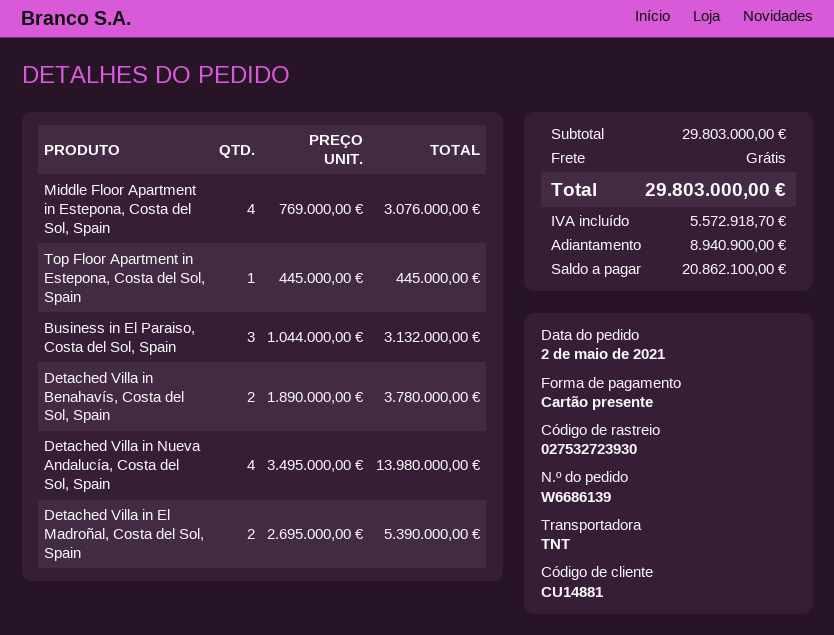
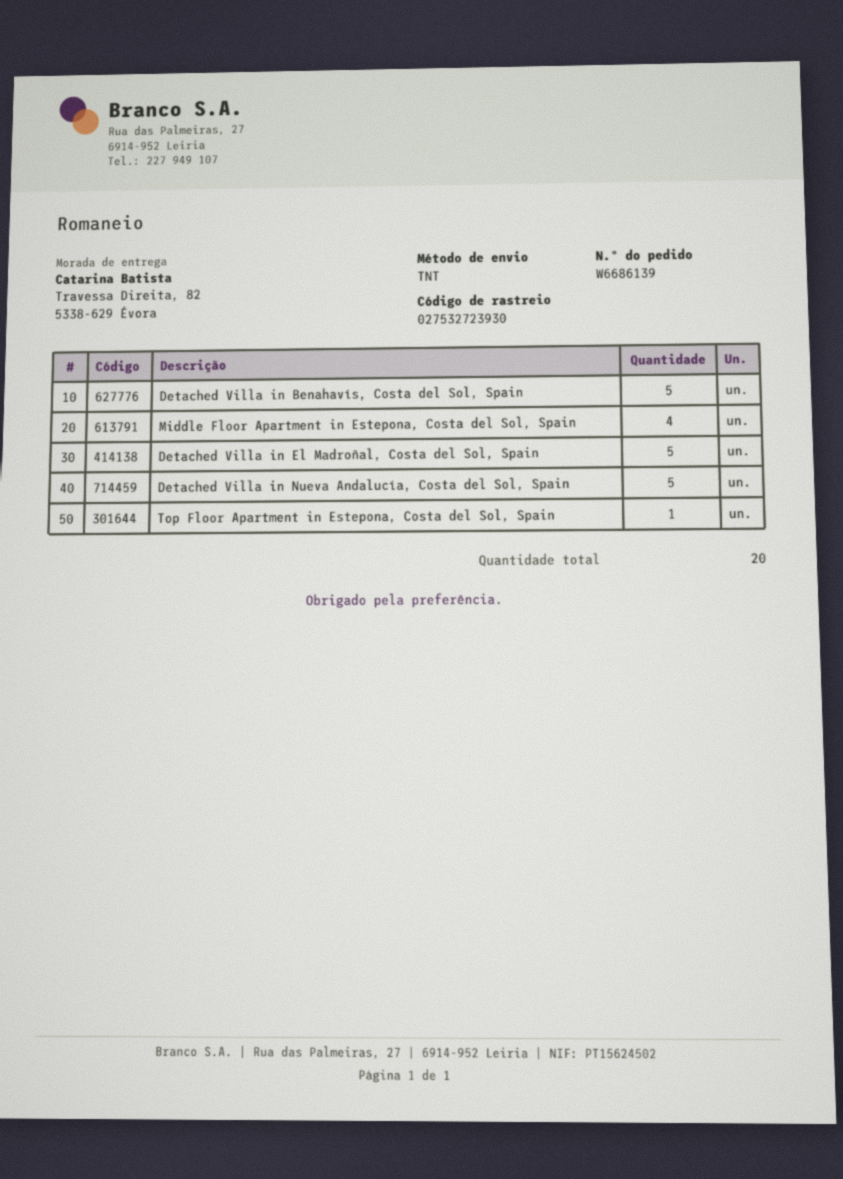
Business in El Paraiso, Costa del Sol, Spain: 3 -> none
Detached Villa in Benahavís, Costa del Sol, Spain: 2 -> 5
Detached Villa in Nueva Andalucía, Costa del Sol, Spain: 4 -> 5
Detached Villa in El Madroñal, Costa del Sol, Spain: 2 -> 5

